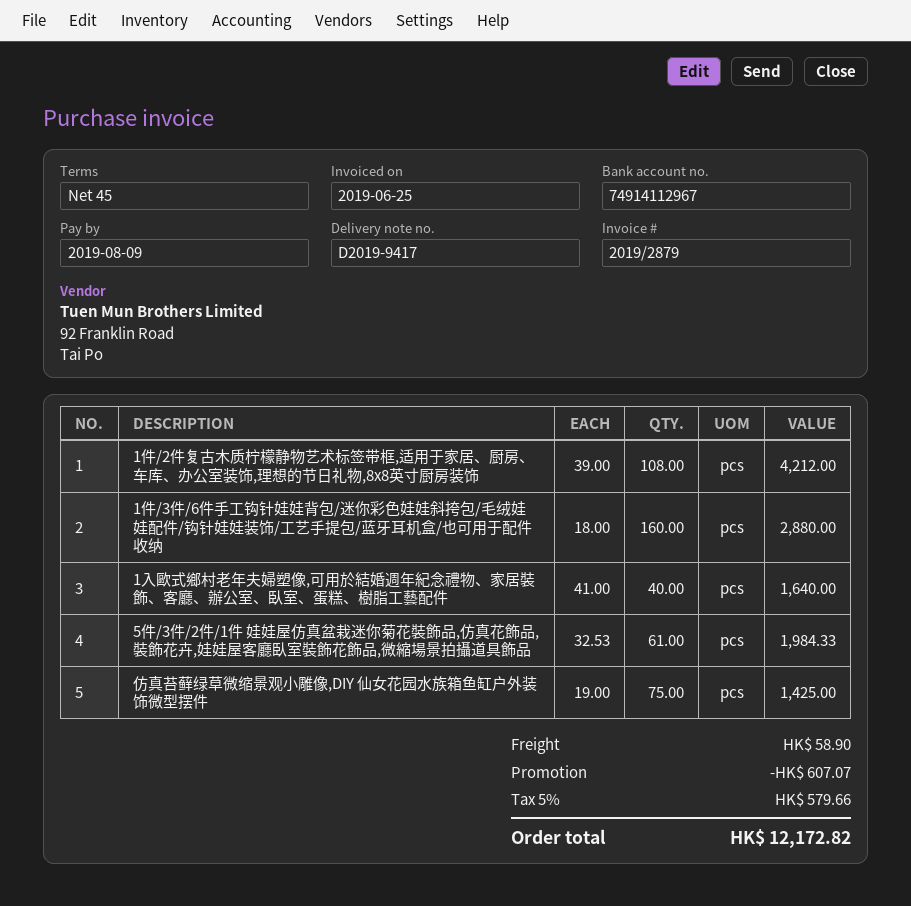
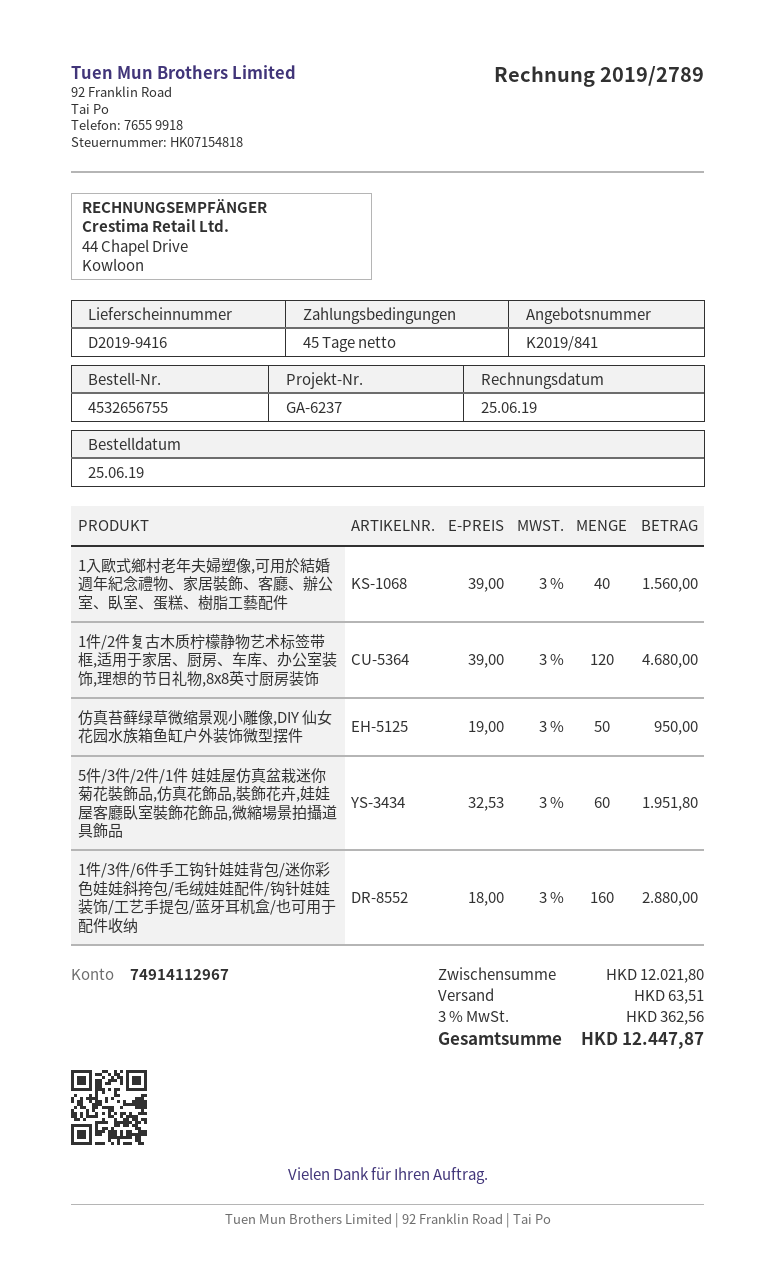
delivery note number: D2019-9417 -> D2019-9416
invoice number: 2019/2879 -> 2019/2789
1件/2件复古木质柠檬静物艺术标签带框,适用于家居、厨房、车库、办公室装饰,理想的节日礼物,8x8英寸厨房装饰: 108 x 39.00 = 4212.00 -> 120 x 39.00 = 4680.00
1入歐式鄉村老年夫婦塑像,可用於結婚週年紀念禮物、家居裝飾、客廳、辦公室、臥室、蛋糕、樹脂工藝配件: 40 x 41.00 = 1640.00 -> 40 x 39.00 = 1560.00
5件/3件/2件/1件 娃娃屋仿真盆栽迷你菊花裝飾品,仿真花飾品,裝飾花卉,娃娃屋客廳臥室裝飾花飾品,微縮場景拍攝道具飾品: 61 x 32.53 = 1984.33 -> 60 x 32.53 = 1951.80
仿真苔藓绿草微缩景观小雕像,DIY 仙女花园水族箱鱼缸户外装饰微型摆件: 75 x 19.00 = 1425.00 -> 50 x 19.00 = 950.00
discount: 607.07 -> none
shipping: 58.90 -> 63.51
tax: 5% = 579.66 -> 3% = 362.56
total: 12172.82 -> 12447.87

